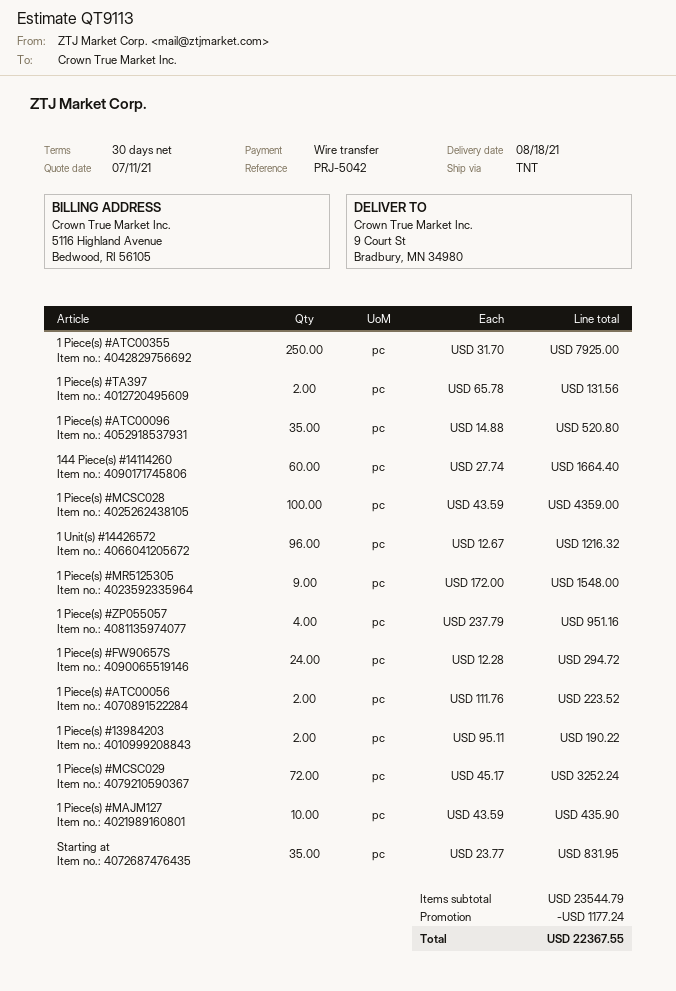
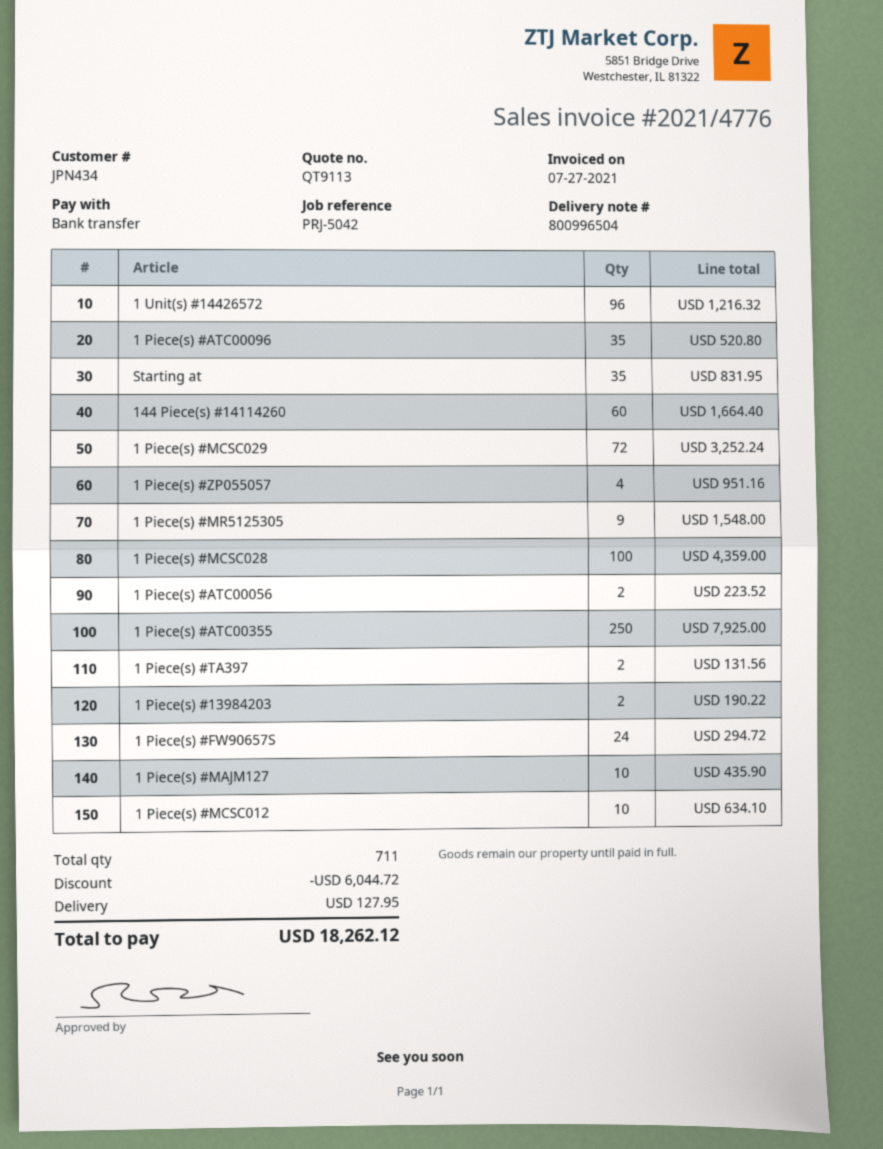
1 Piece(s) #MCSC012: none -> 10 for 634.10
discount: 1177.24 -> 6044.72
shipping: none -> 127.95
total: 22367.55 -> 18262.12

